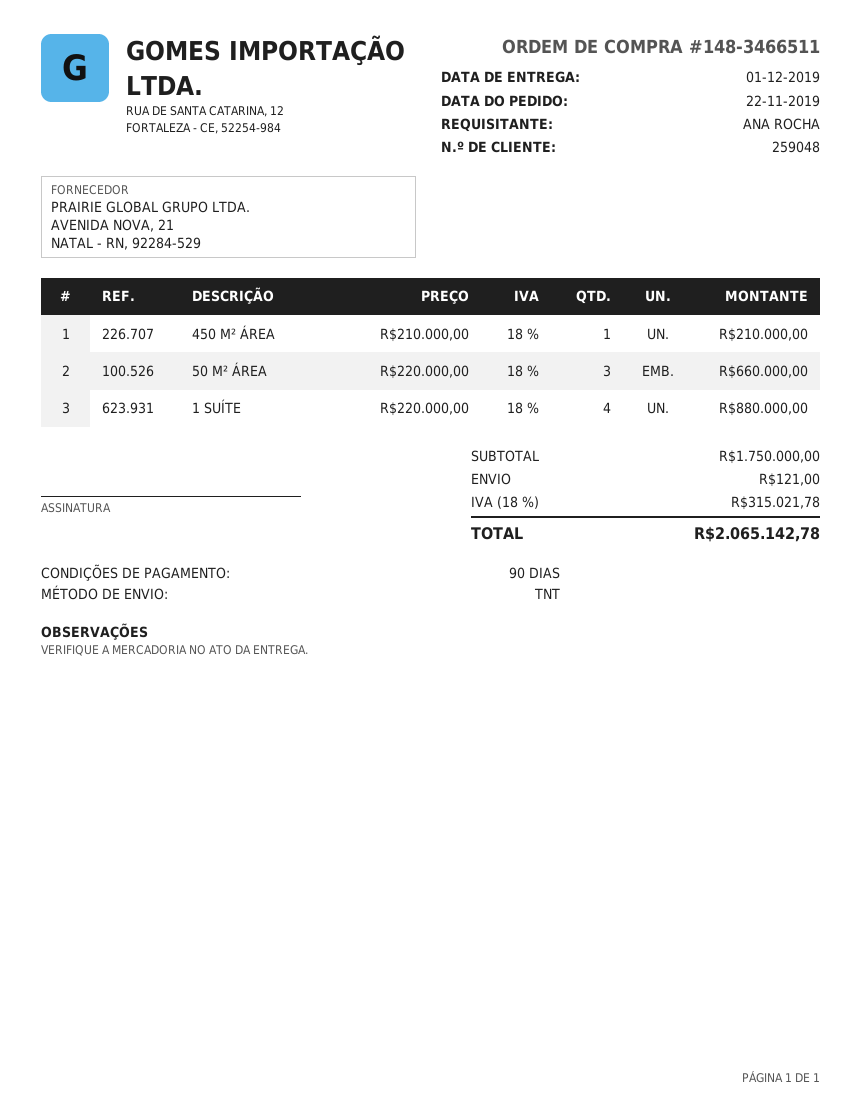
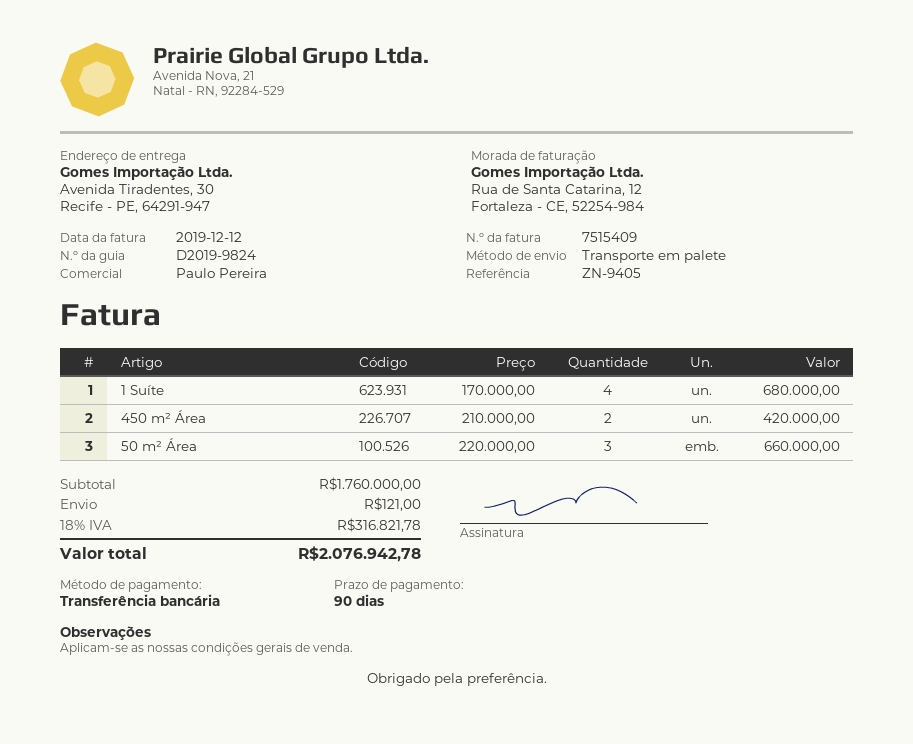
shipping method: TNT -> pallet freight
450 M² ÁREA: 1 x 210000.00 = 210000.00 -> 2 x 210000.00 = 420000.00
1 SUÍTE: 4 x 220000.00 = 880000.00 -> 4 x 170000.00 = 680000.00
subtotal: 1750000.00 -> 1760000.00
tax: 18% = 315021.78 -> 18% = 316821.78
total: 2065142.78 -> 2076942.78

